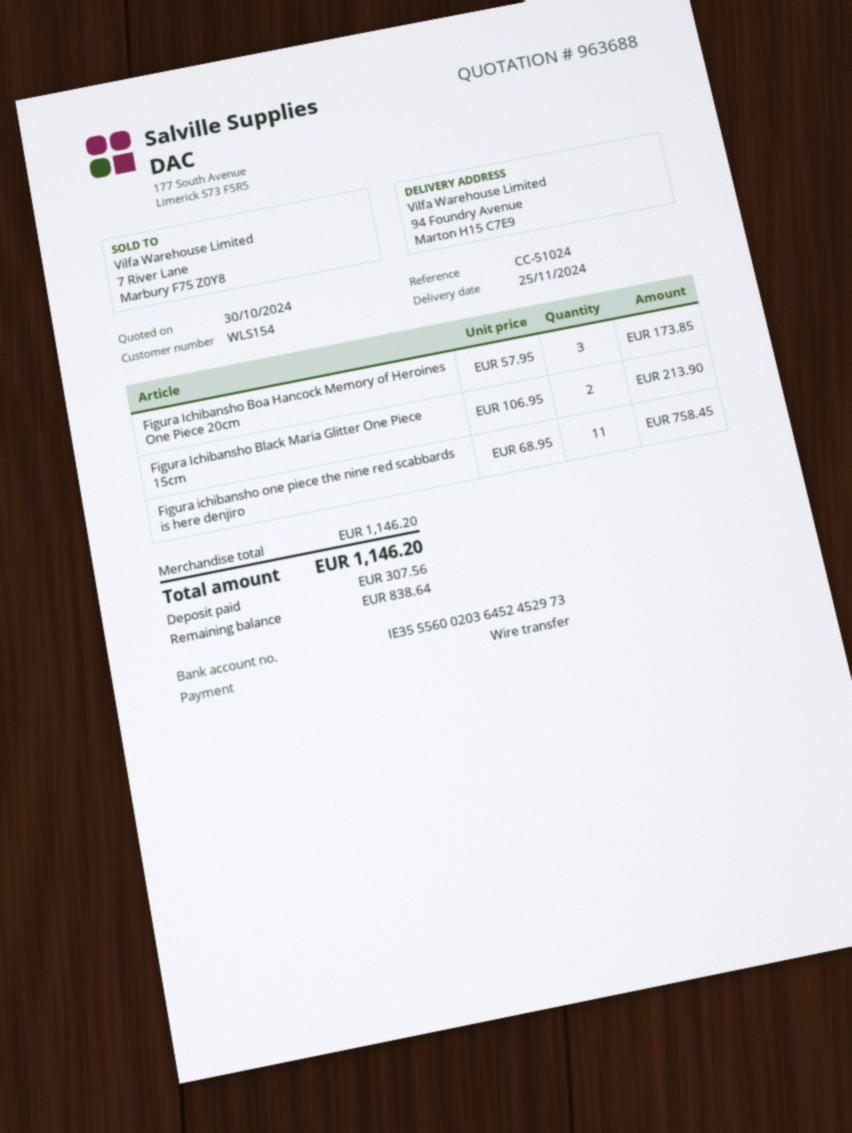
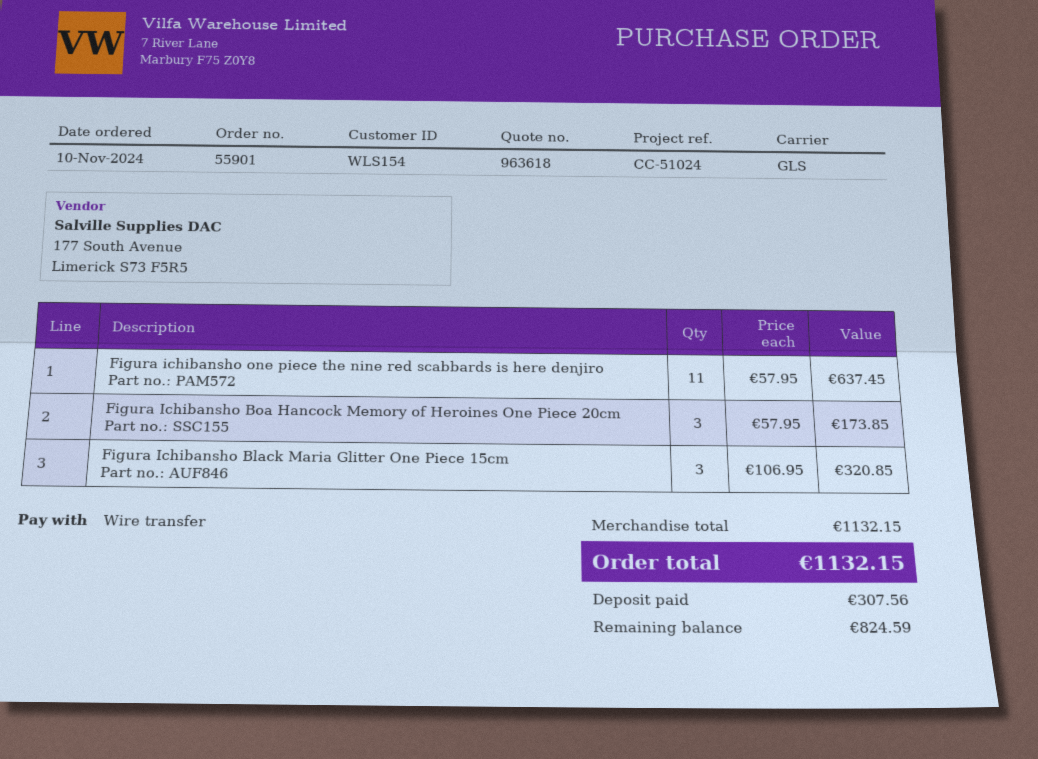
quote number: 963688 -> 963618
Figura Ichibansho Black Maria Glitter One Piece 15cm: 2 x 106.95 = 213.90 -> 3 x 106.95 = 320.85
Figura ichibansho one piece the nine red scabbards is here denjiro: 11 x 68.95 = 758.45 -> 11 x 57.95 = 637.45
subtotal: 1146.20 -> 1132.15
total: 1146.20 -> 1132.15
balance: 838.64 -> 824.59

